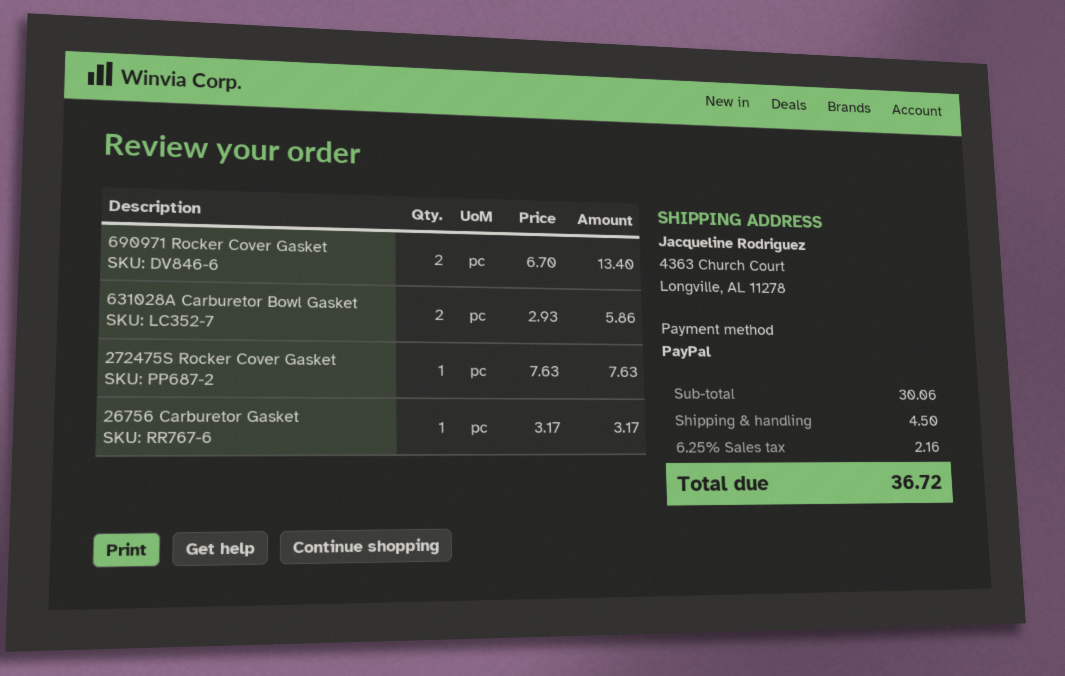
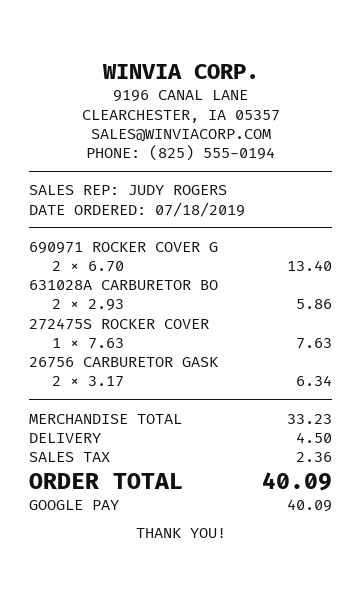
payment method: PayPal -> Google Pay
26756 Carburetor Gasket: 1 x 3.17 = 3.17 -> 2 x 3.17 = 6.34
subtotal: 30.06 -> 33.23
tax: 2.16 -> 2.36
total: 36.72 -> 40.09

